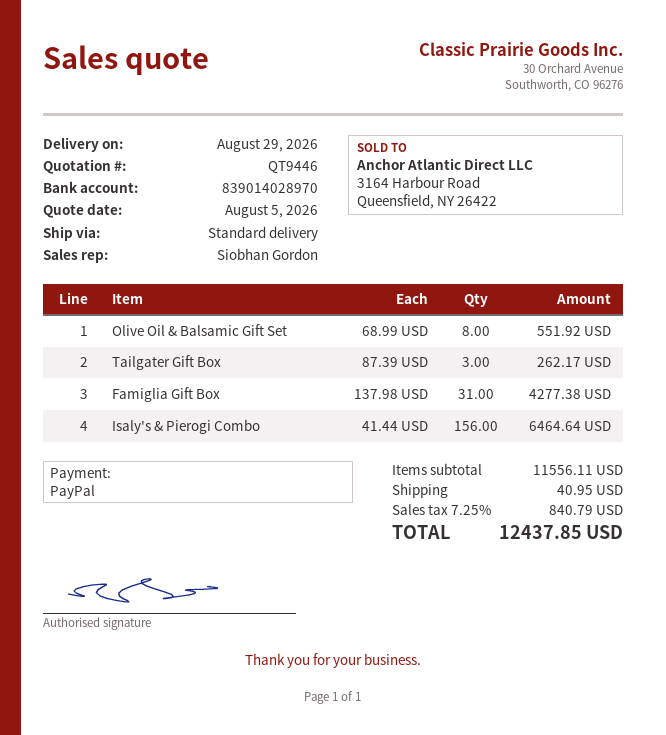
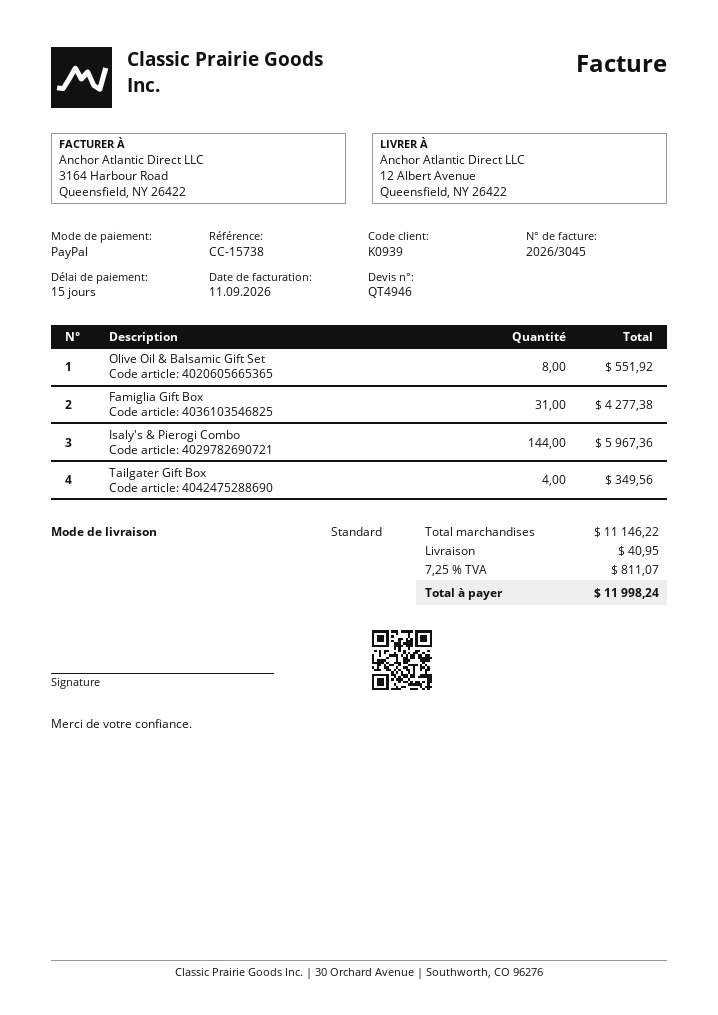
quote number: QT9446 -> QT4946
Tailgater Gift Box: 3 for 262.17 -> 4 for 349.56
Isaly's & Pierogi Combo: 156 for 6464.64 -> 144 for 5967.36
subtotal: 11556.11 -> 11146.22
tax: 7.25% = 840.79 -> 7.25% = 811.07
total: 12437.85 -> 11998.24

